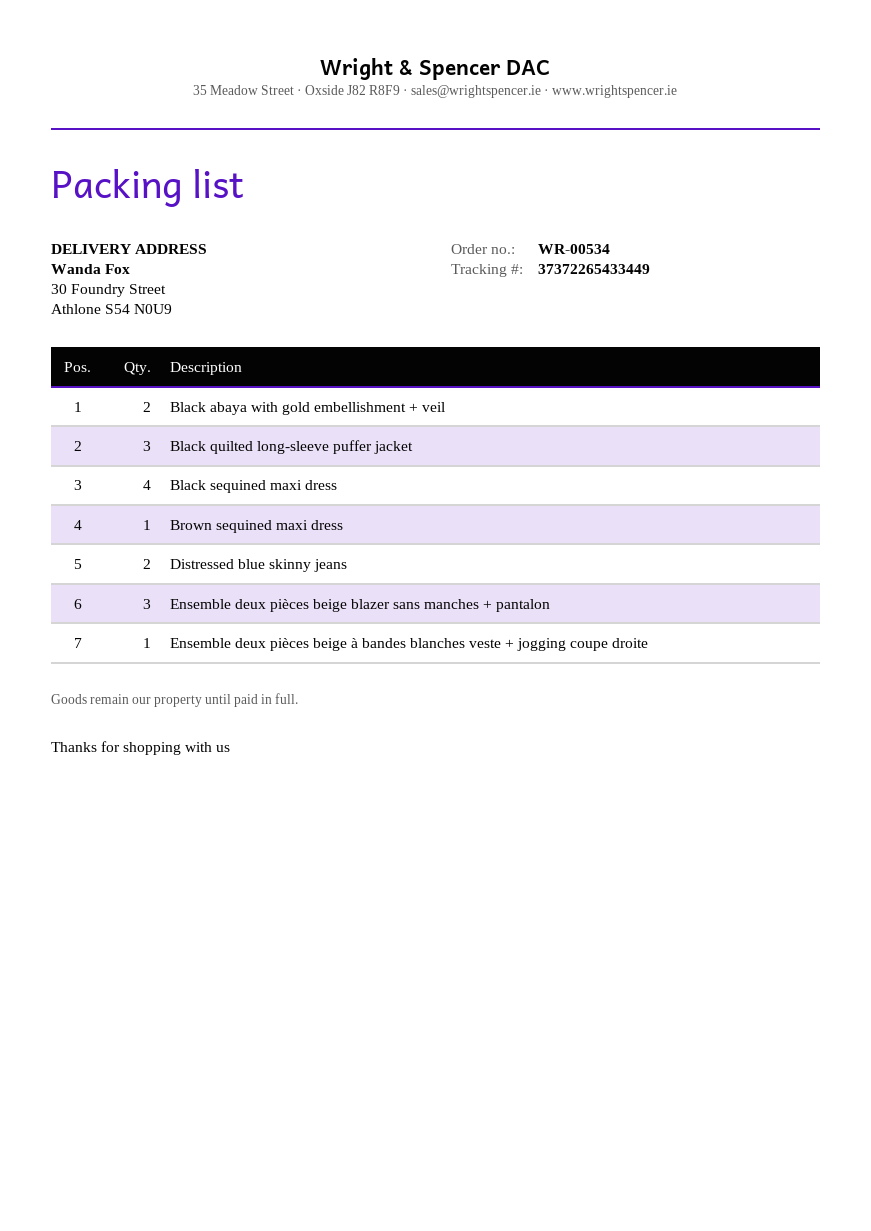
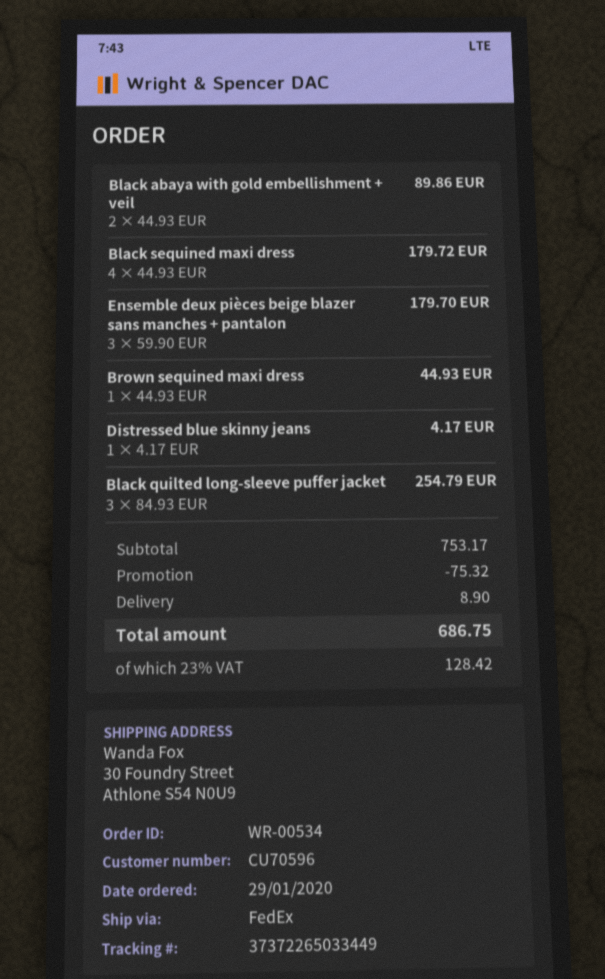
tracking number: 37372265433449 -> 37372265033449
Distressed blue skinny jeans: 2 -> 1
Ensemble deux pièces beige à bandes blanches veste + jogging coupe droite: 1 -> none

